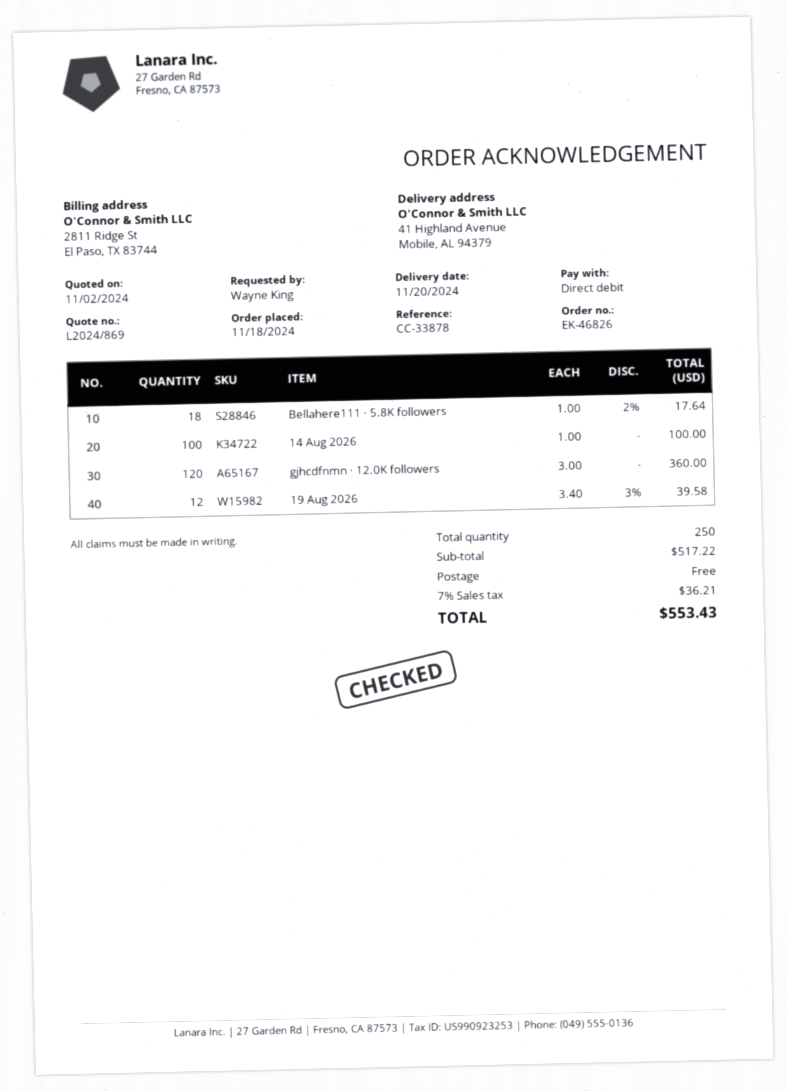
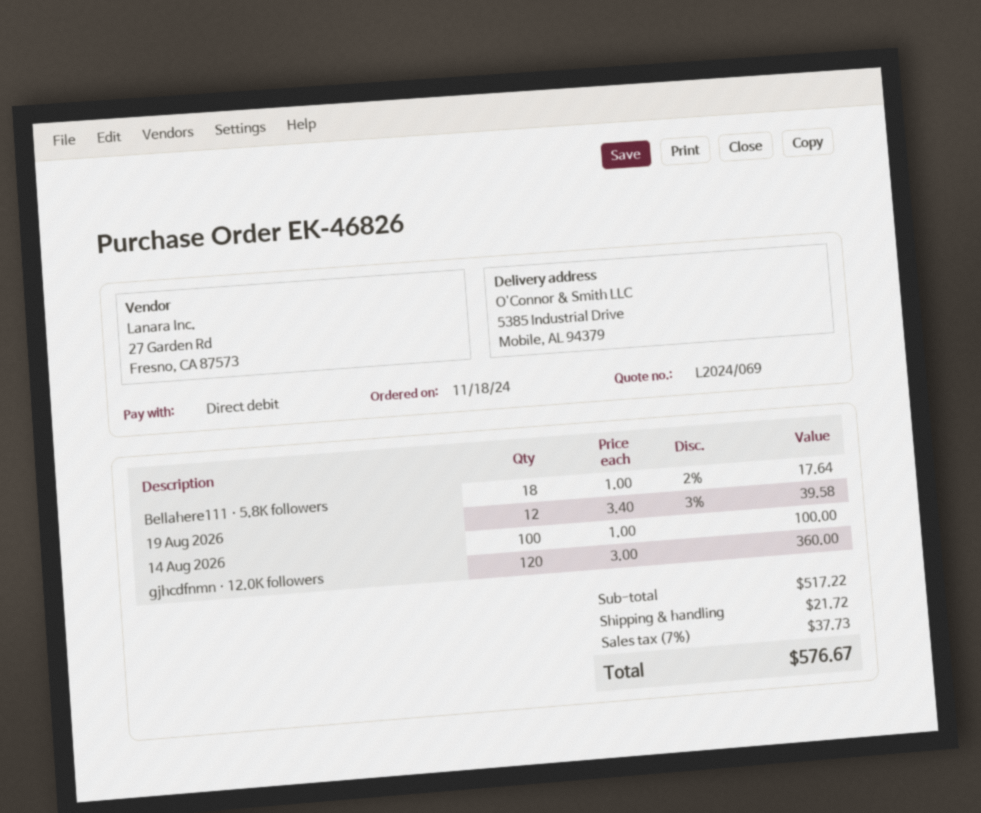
quote number: L2024/869 -> L2024/069
ship to: 41 Highland Avenue, Mobile, AL 94379 -> 5385 Industrial Drive, Mobile, AL 94379
shipping: 0.00 -> 21.72
tax: 7% = 36.21 -> 7% = 37.73
total: 553.43 -> 576.67

